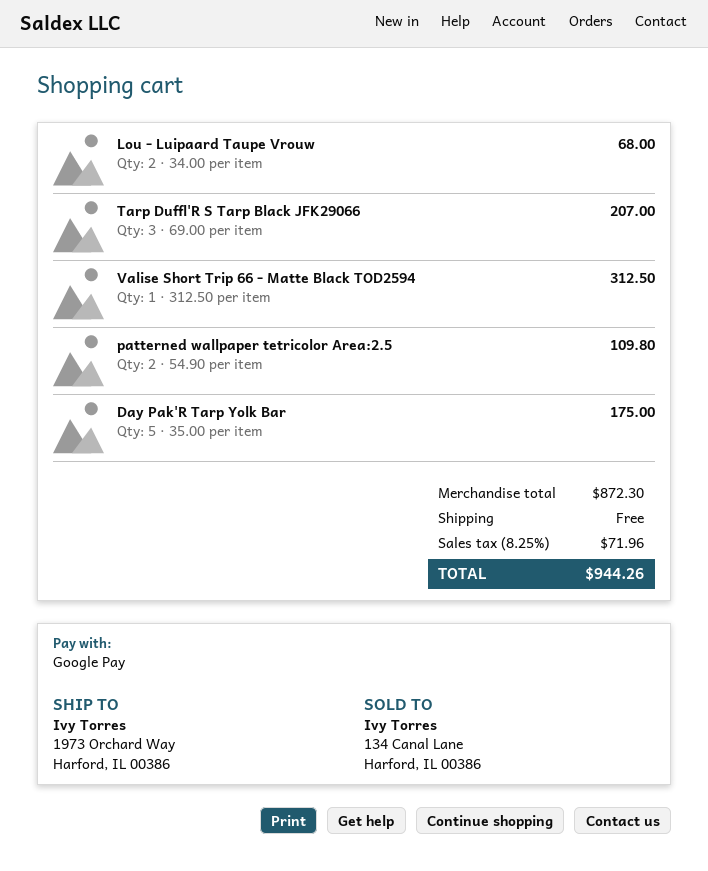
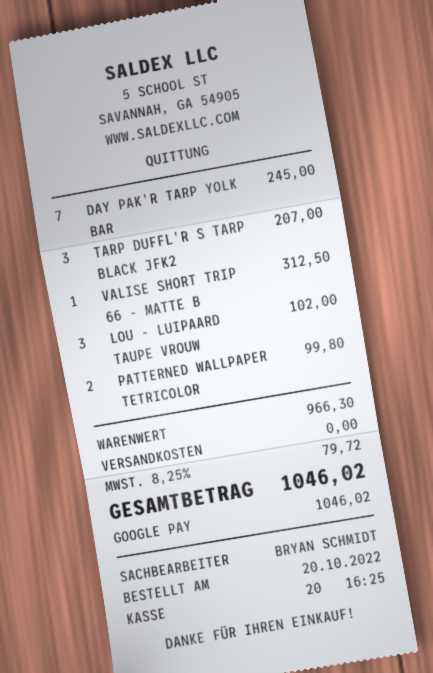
Lou - Luipaard Taupe Vrouw: 2 for 68.00 -> 3 for 102.00
patterned wallpaper tetricolor Area:2.5: 2 for 109.80 -> 2 for 99.80
Day Pak'R Tarp Yolk Bar: 5 for 175.00 -> 7 for 245.00
subtotal: 872.30 -> 966.30
tax: 8.25% = 71.96 -> 8.25% = 79.72
total: 944.26 -> 1046.02

